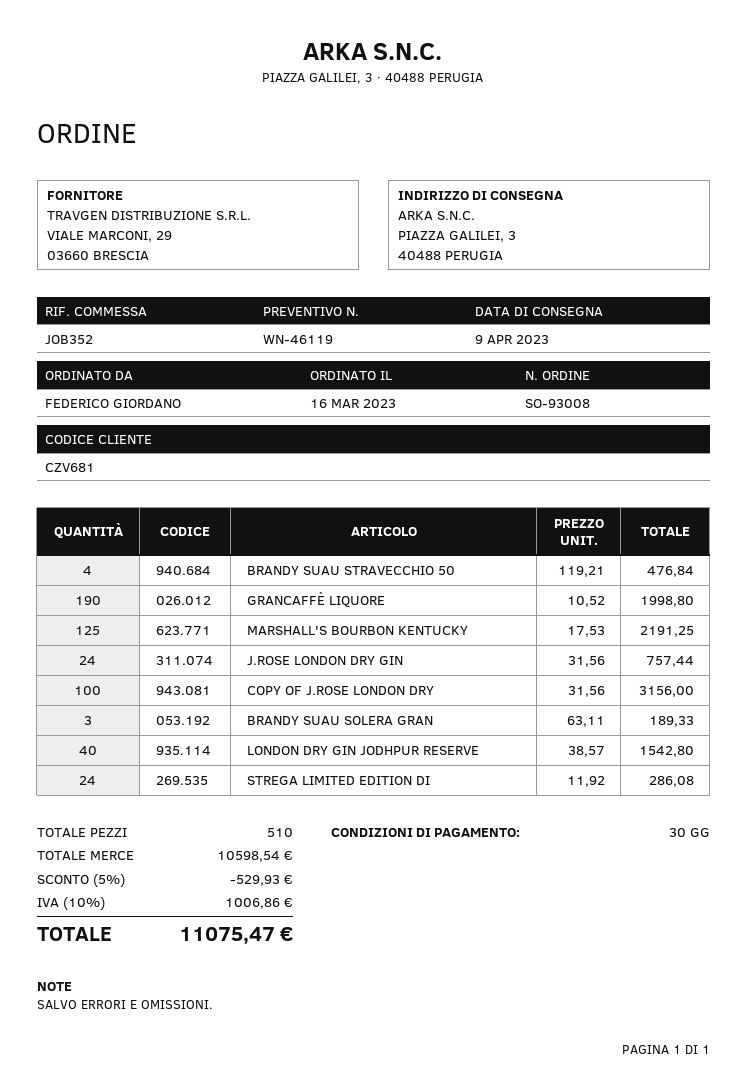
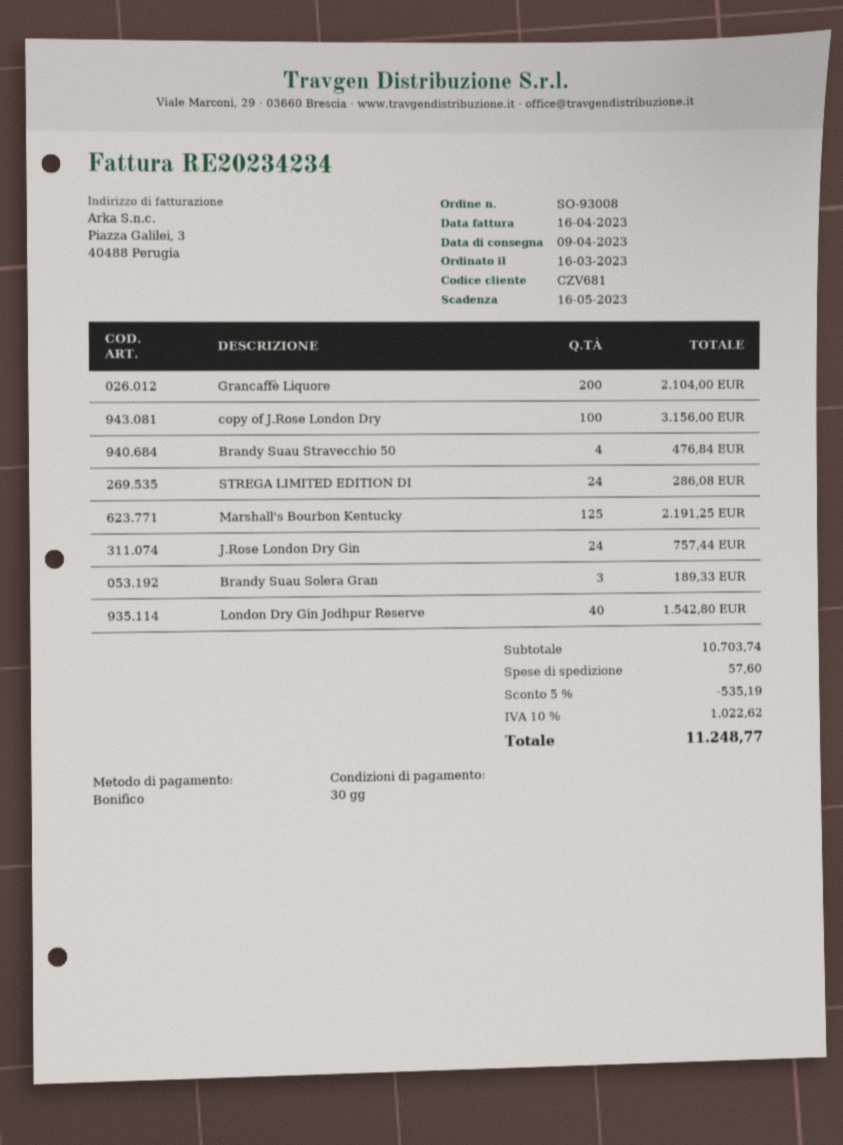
GRANCAFFÈ LIQUORE: 190 for 1998.80 -> 200 for 2104.00
subtotal: 10598.54 -> 10703.74
discount: 5% = 529.93 -> 5% = 535.19
shipping: none -> 57.60
tax: 10% = 1006.86 -> 10% = 1022.62
total: 11075.47 -> 11248.77

